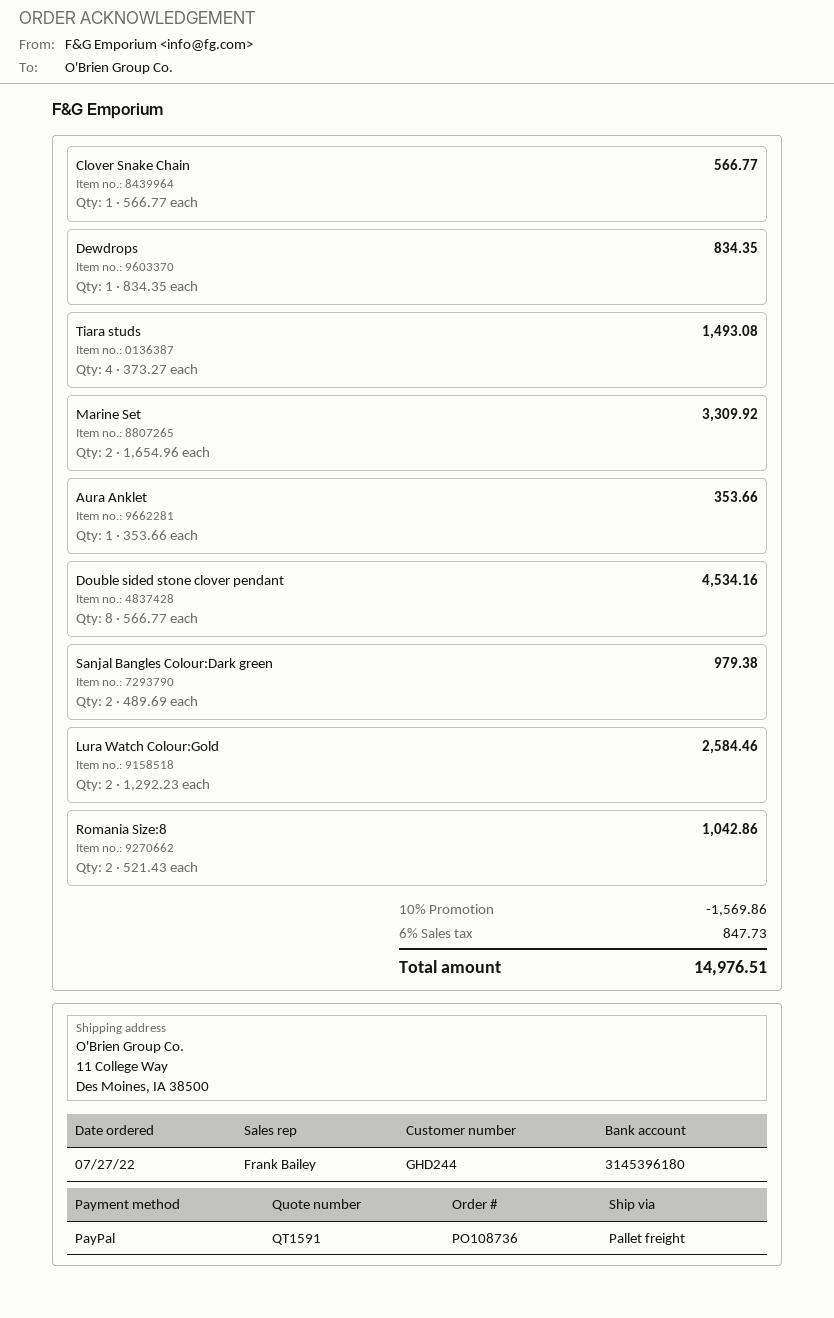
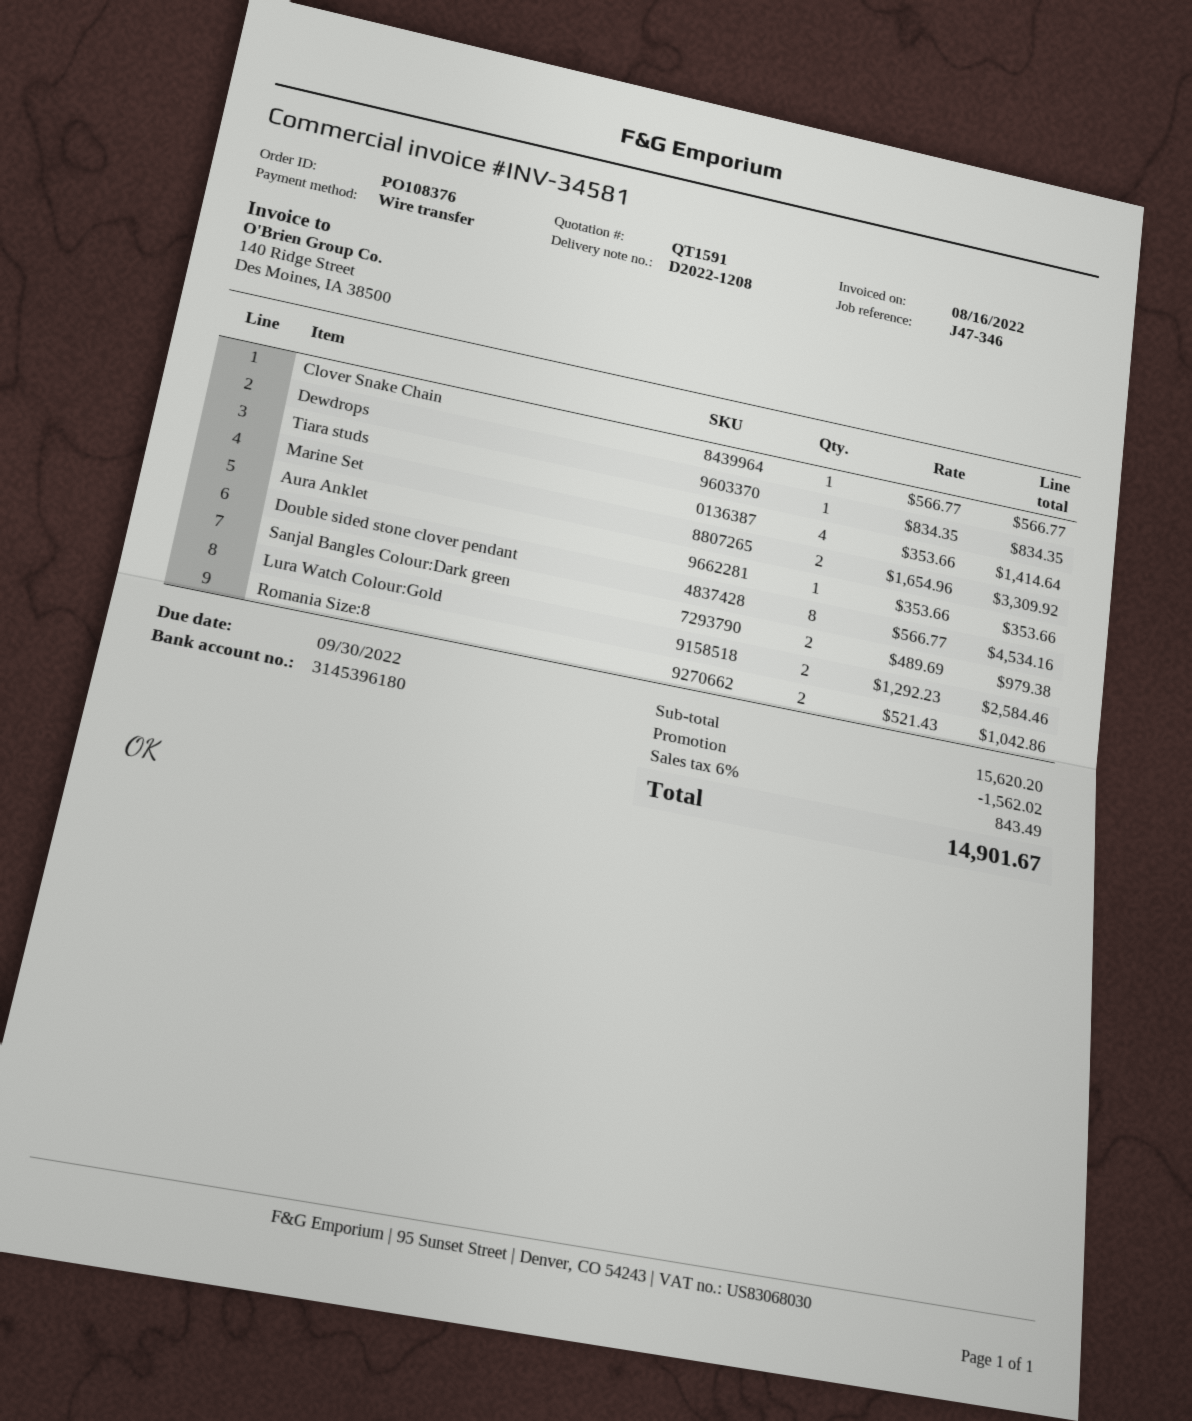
order number: PO108736 -> PO108376
payment method: PayPal -> bank transfer
Tiara studs: 4 x 373.27 = 1493.08 -> 4 x 353.66 = 1414.64
discount: 1569.86 -> 1562.02
tax: 6% = 847.73 -> 6% = 843.49
total: 14976.51 -> 14901.67

